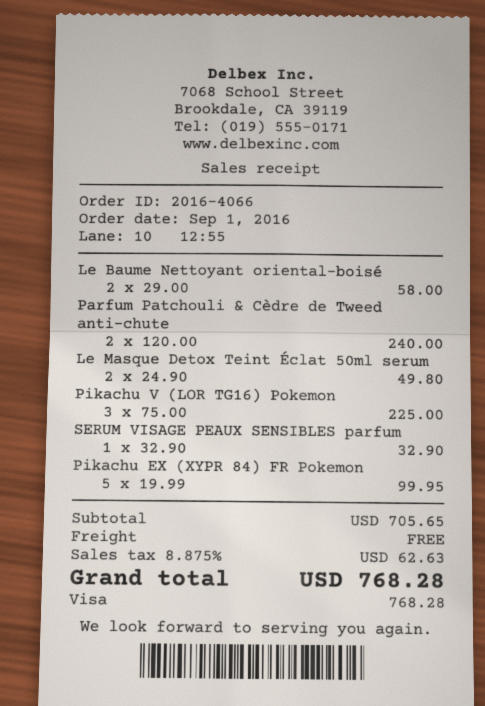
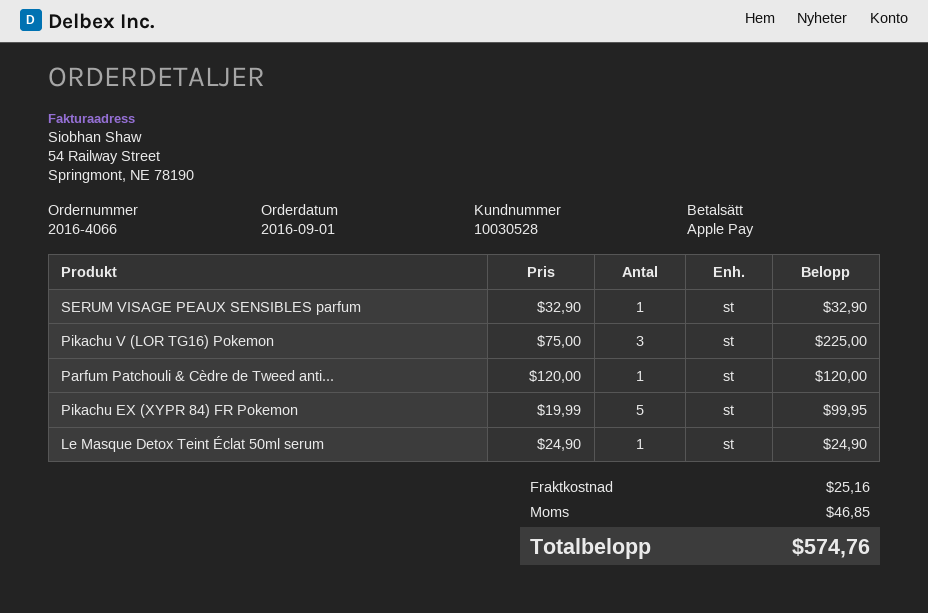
payment method: Visa -> Apple Pay
Le Baume Nettoyant oriental-boisé: 2 x 29.00 = 58.00 -> none
Parfum Patchouli & Cèdre de Tweed anti-chute: 2 x 120.00 = 240.00 -> 1 x 120.00 = 120.00
Le Masque Detox Teint Éclat 50ml serum: 2 x 24.90 = 49.80 -> 1 x 24.90 = 24.90
shipping: 0.00 -> 25.16
tax: 62.63 -> 46.85
total: 768.28 -> 574.76

